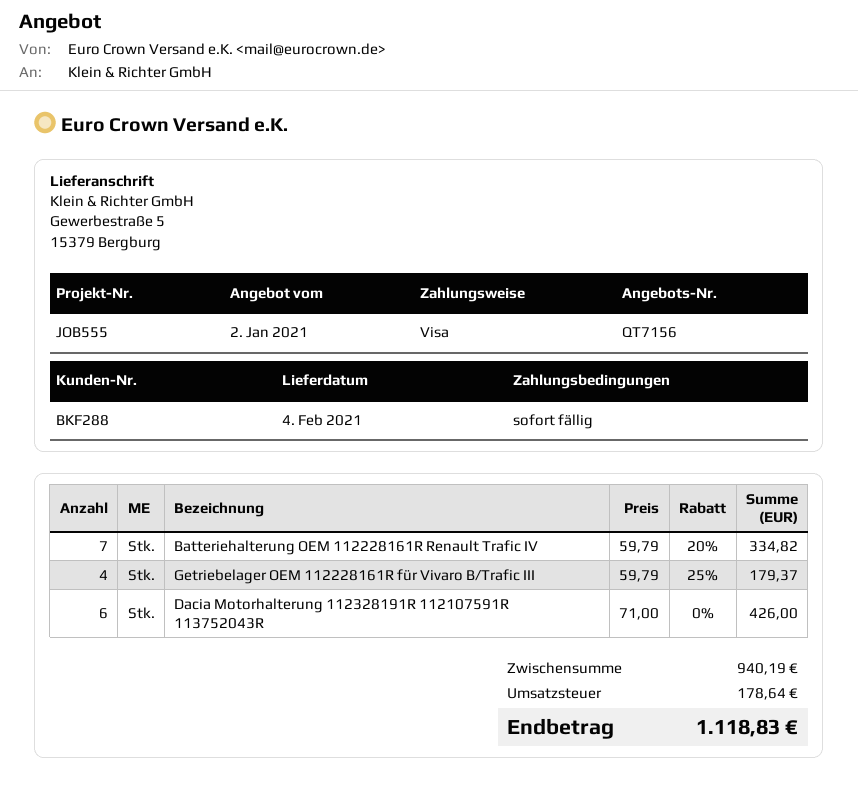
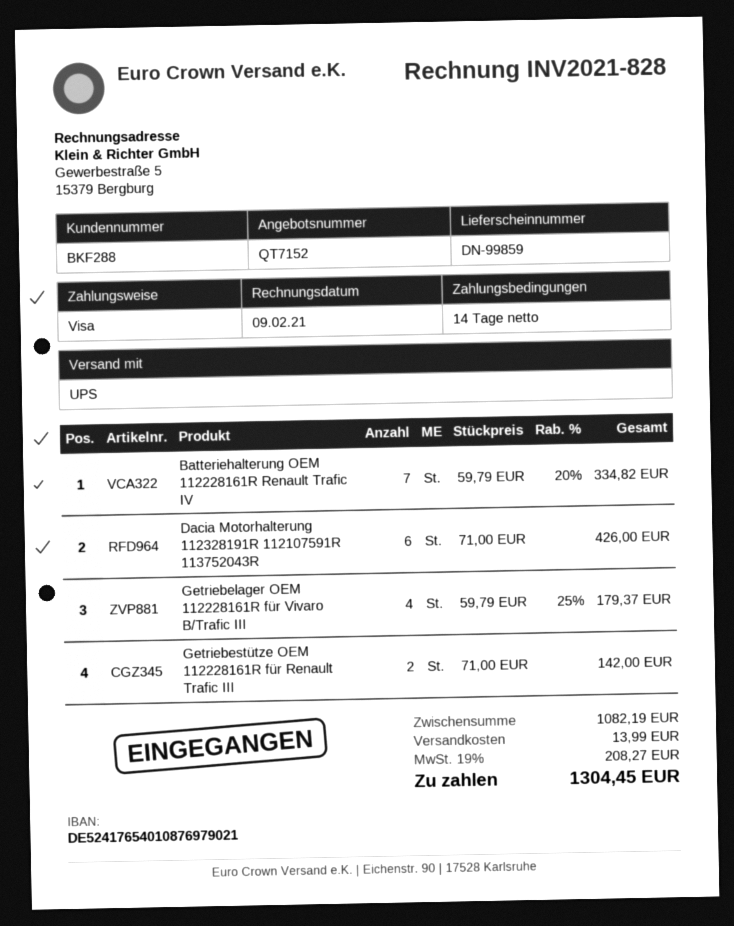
quote number: QT7156 -> QT7152
payment terms: on receipt -> 14 days
Getriebestütze OEM 112228161R für Renault Trafic III: none -> 2 x 71.00 = 142.00
subtotal: 940.19 -> 1082.19
shipping: none -> 13.99
tax: 178.64 -> 208.27
total: 1118.83 -> 1304.45

